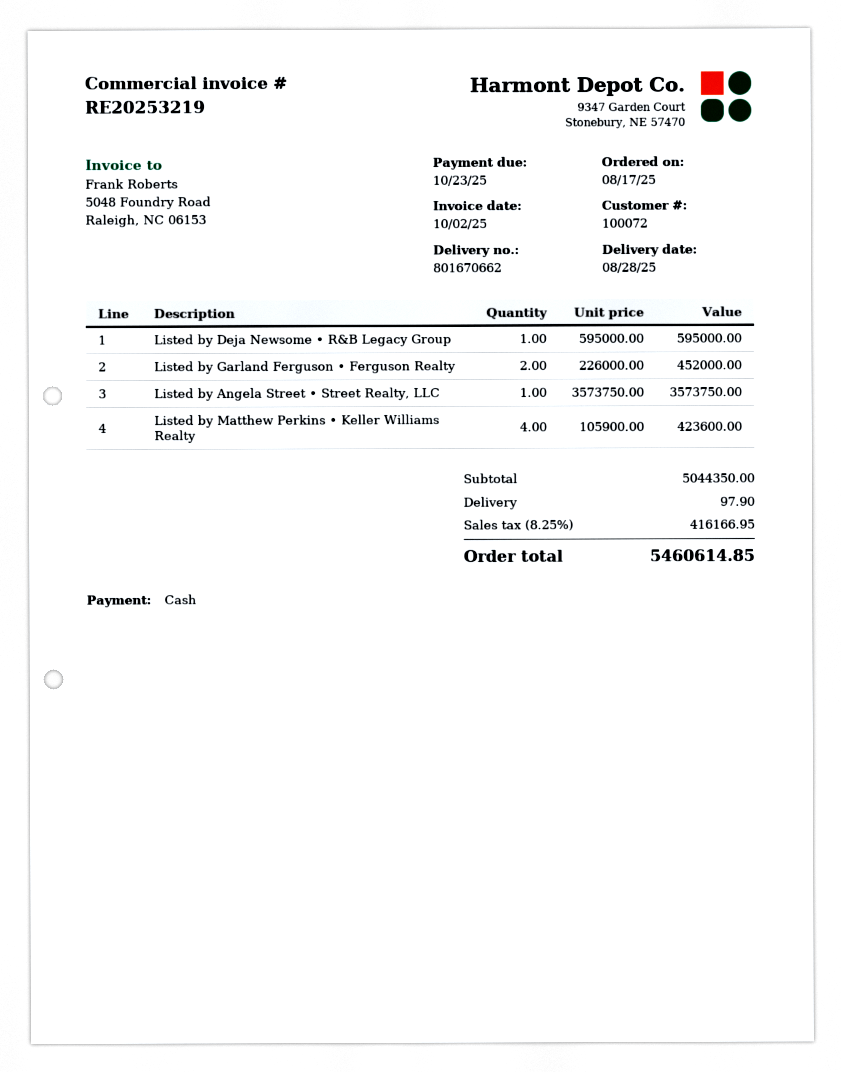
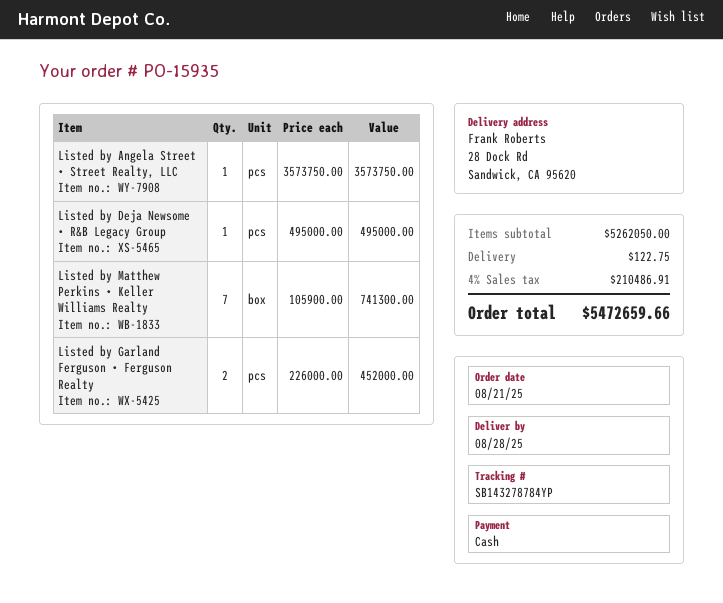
order date: 2025-08-17 -> 2025-08-21
Listed by Deja Newsome • R&B Legacy Group: 1 x 595000.00 = 595000.00 -> 1 x 495000.00 = 495000.00
Listed by Matthew Perkins • Keller Williams Realty: 4 x 105900.00 = 423600.00 -> 7 x 105900.00 = 741300.00
subtotal: 5044350.00 -> 5262050.00
shipping: 97.90 -> 122.75
tax: 8.25% = 416166.95 -> 4% = 210486.91
total: 5460614.85 -> 5472659.66

